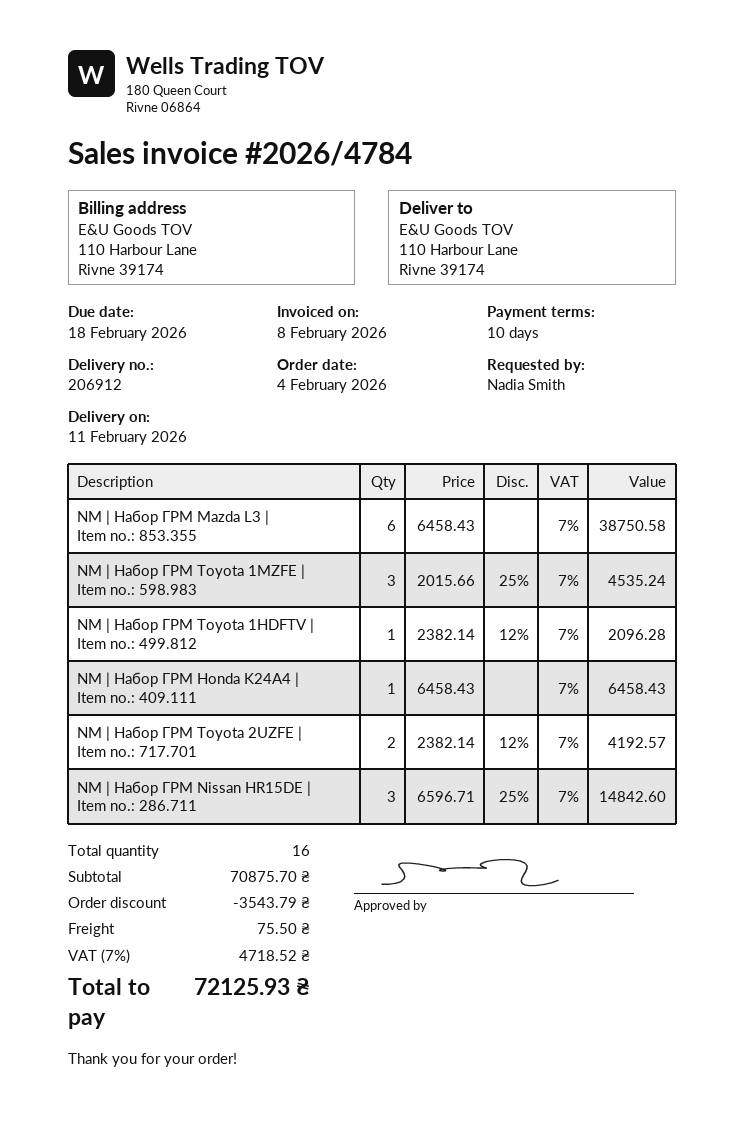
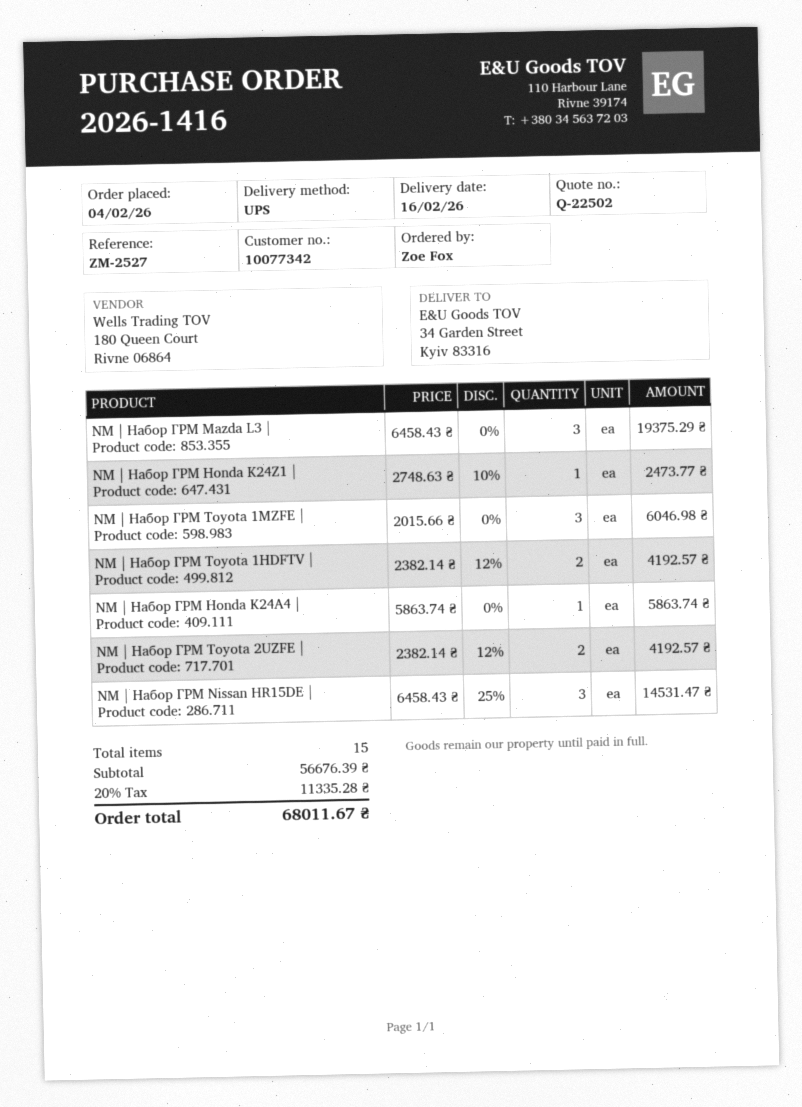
delivery date: 2026-02-11 -> 2026-02-16
ordered by: Nadia Smith -> Zoe Fox
ship to: 110 Harbour Lane, Rivne 39174 -> 34 Garden Street, Kyiv 83316
NM | Набор ГРМ Mazda L3 |: 6 x 6458.43 = 38750.58 -> 3 x 6458.43 = 19375.29
NM | Набор ГРМ Toyota 1MZFE |: 3 x 2015.66 - 25% = 4535.24 -> 3 x 2015.66 = 6046.98
NM | Набор ГРМ Toyota 1HDFTV |: 1 x 2382.14 - 12% = 2096.28 -> 2 x 2382.14 - 12% = 4192.57
NM | Набор ГРМ Honda K24A4 |: 1 x 6458.43 = 6458.43 -> 1 x 5863.74 = 5863.74
NM | Набор ГРМ Nissan HR15DE |: 3 x 6596.71 - 25% = 14842.60 -> 3 x 6458.43 - 25% = 14531.47
NM | Набор ГРМ Honda K24Z1 |: none -> 1 x 2748.63 - 10% = 2473.77
total quantity: 16 -> 15
subtotal: 70875.70 -> 56676.39
discount: 3543.79 -> none
shipping: 75.50 -> none
tax: 7% = 4718.52 -> 20% = 11335.28
total: 72125.93 -> 68011.67

